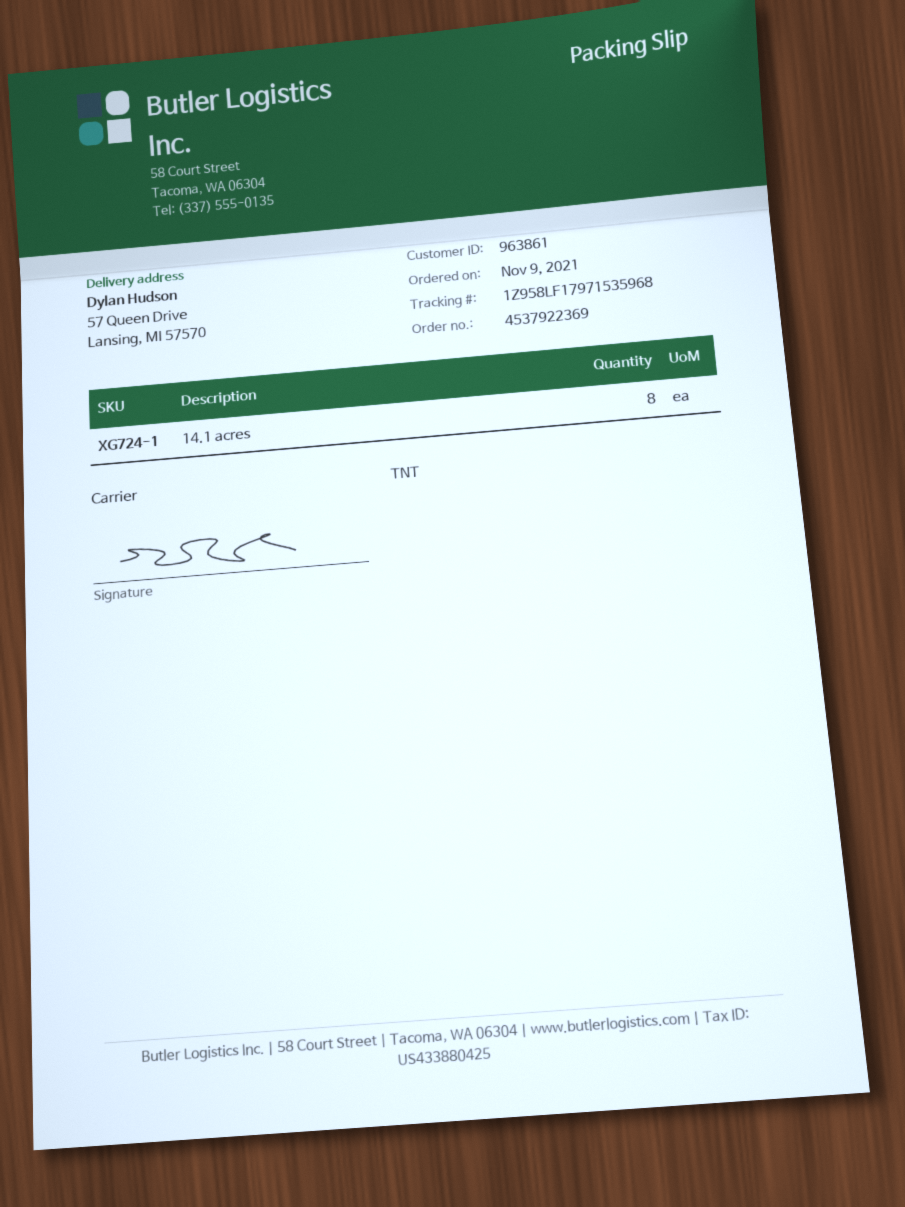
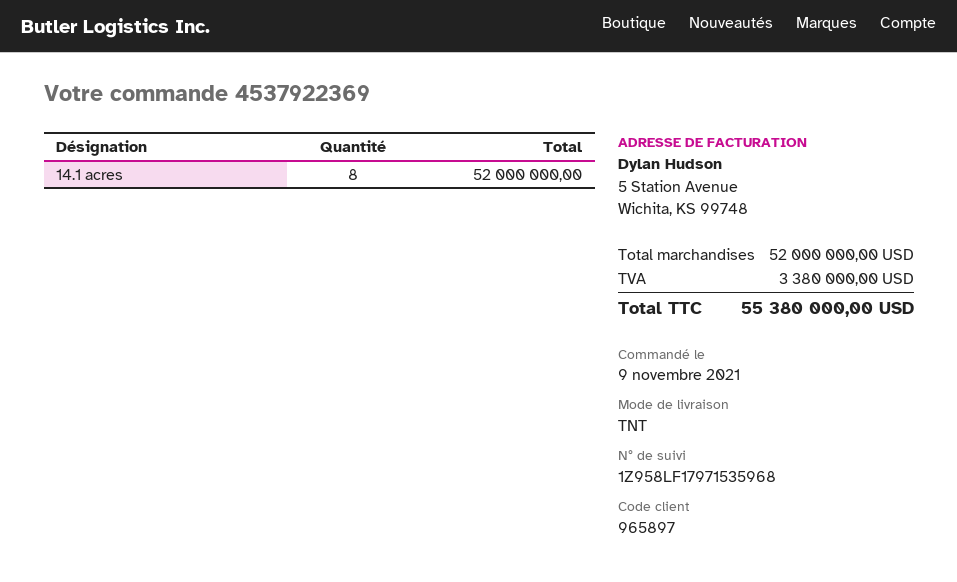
customer number: 963861 -> 965897

